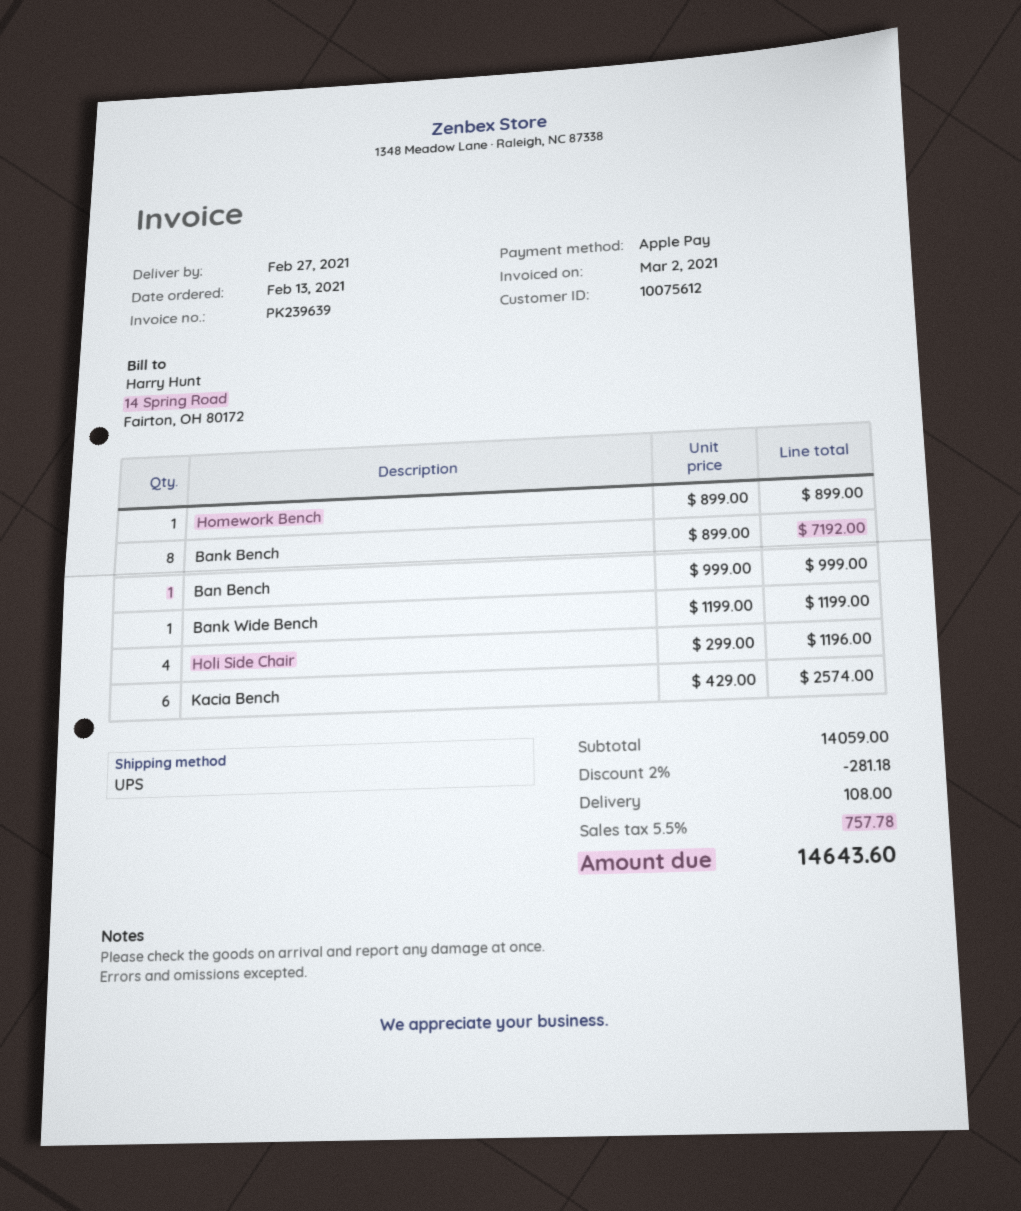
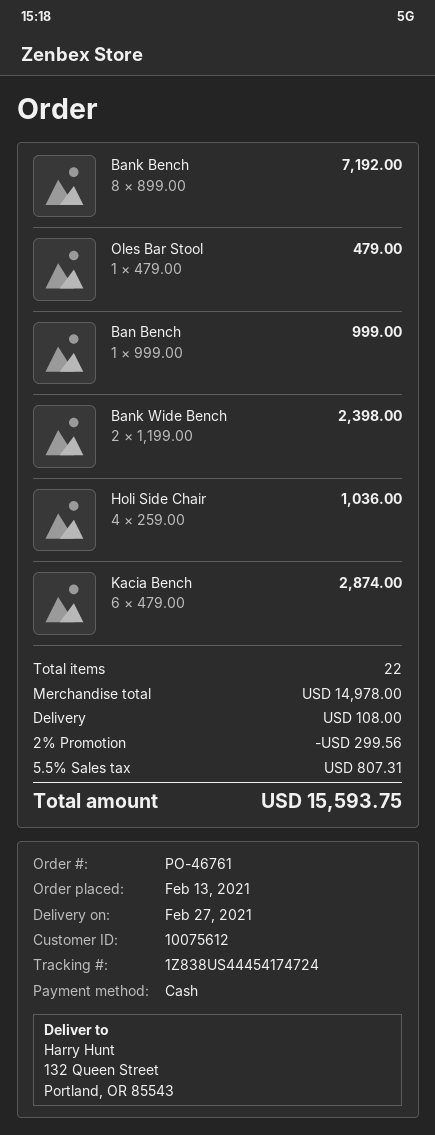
payment method: Apple Pay -> cash
Homework Bench: 1 x 899.00 = 899.00 -> none
Bank Wide Bench: 1 x 1199.00 = 1199.00 -> 2 x 1199.00 = 2398.00
Holi Side Chair: 4 x 299.00 = 1196.00 -> 4 x 259.00 = 1036.00
Kacia Bench: 6 x 429.00 = 2574.00 -> 6 x 479.00 = 2874.00
Oles Bar Stool: none -> 1 x 479.00 = 479.00
subtotal: 14059.00 -> 14978.00
discount: 2% = 281.18 -> 2% = 299.56
tax: 5.5% = 757.78 -> 5.5% = 807.31
total: 14643.60 -> 15593.75

